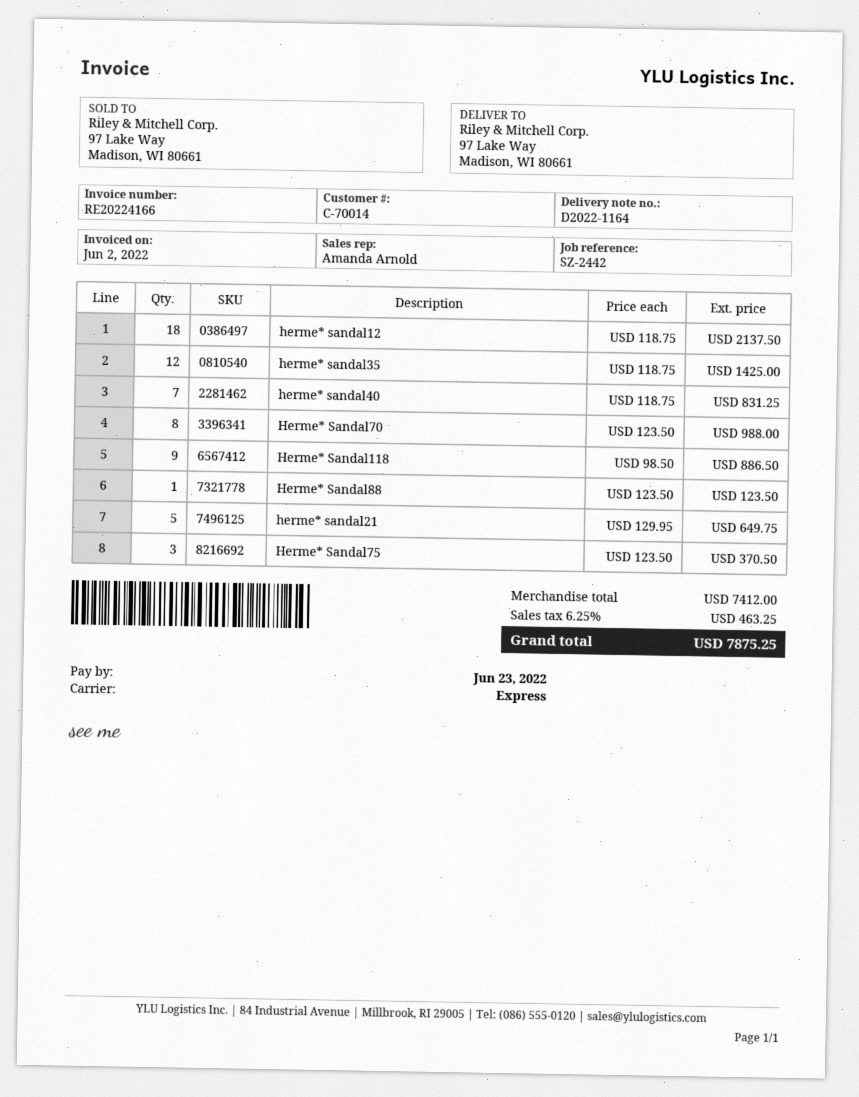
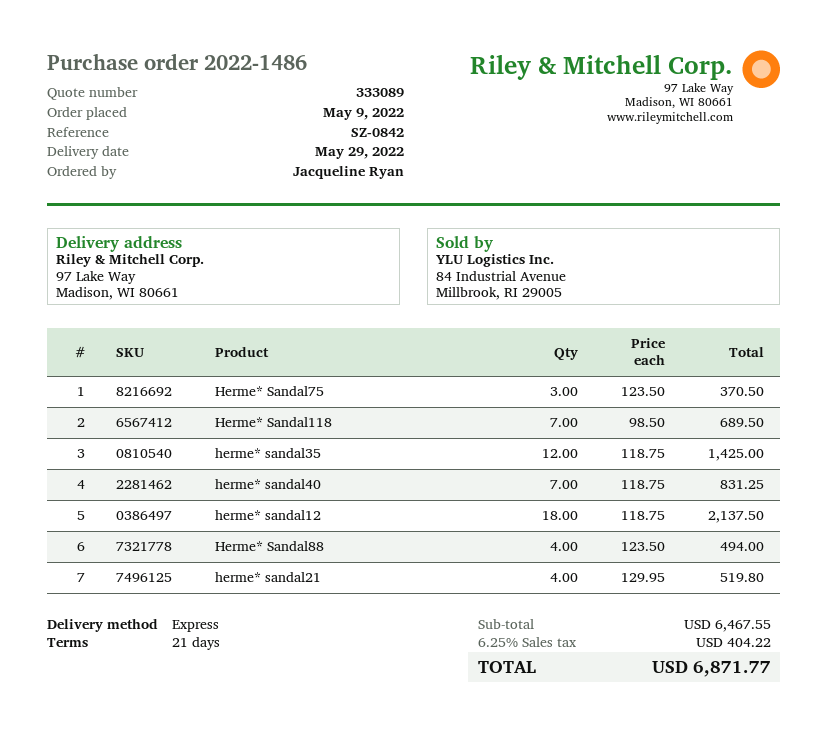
reference: SZ-2442 -> SZ-0842
Herme* Sandal70: 8 x 123.50 = 988.00 -> none
Herme* Sandal118: 9 x 98.50 = 886.50 -> 7 x 98.50 = 689.50
Herme* Sandal88: 1 x 123.50 = 123.50 -> 4 x 123.50 = 494.00
herme* sandal21: 5 x 129.95 = 649.75 -> 4 x 129.95 = 519.80
subtotal: 7412.00 -> 6467.55
tax: 6.25% = 463.25 -> 6.25% = 404.22
total: 7875.25 -> 6871.77

